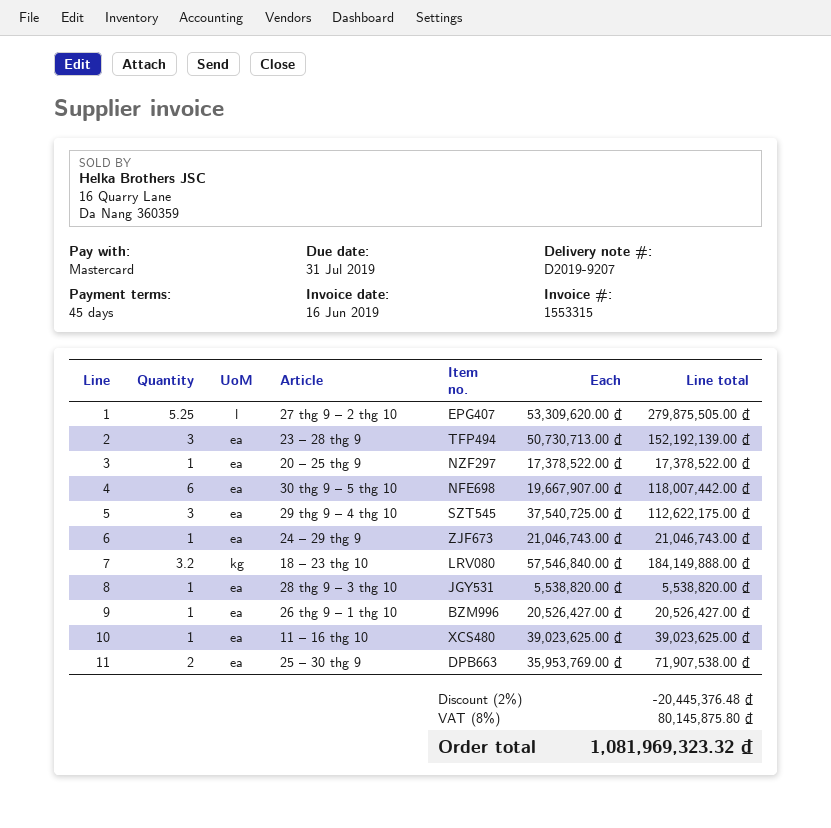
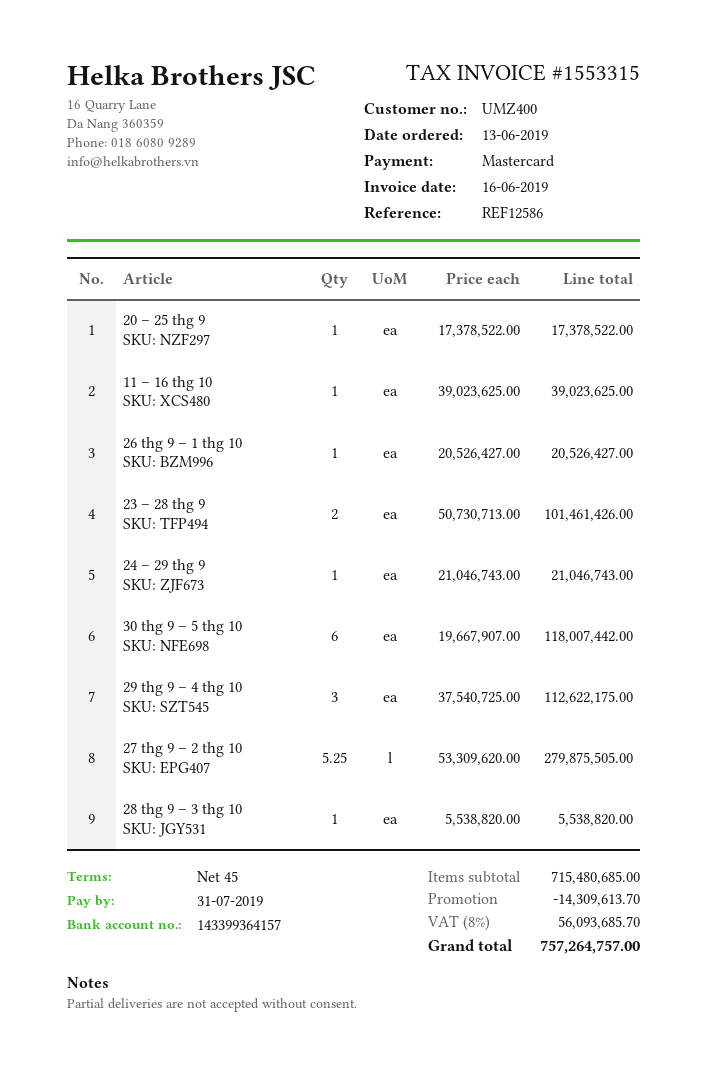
23 – 28 thg 9: 3 x 50730713.00 = 152192139.00 -> 2 x 50730713.00 = 101461426.00
18 – 23 thg 10: 3.2 x 57546840.00 = 184149888.00 -> none
25 – 30 thg 9: 2 x 35953769.00 = 71907538.00 -> none
discount: 20445376.48 -> 14309613.70
tax: 8% = 80145875.80 -> 8% = 56093685.70
total: 1081969323.32 -> 757264757.00

